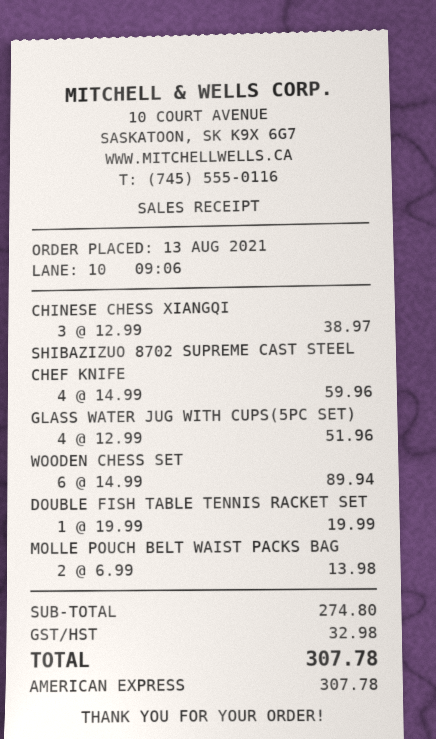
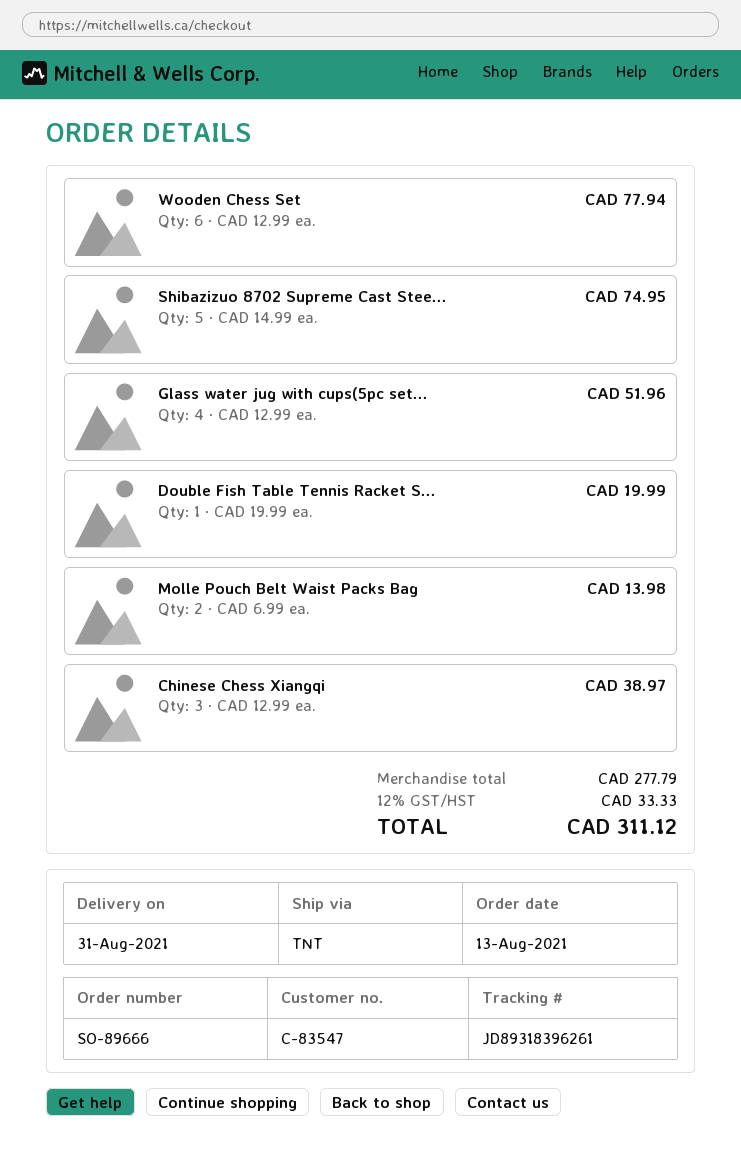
SHIBAZIZUO 8702 SUPREME CAST STEEL CHEF KNIFE: 4 x 14.99 = 59.96 -> 5 x 14.99 = 74.95
WOODEN CHESS SET: 6 x 14.99 = 89.94 -> 6 x 12.99 = 77.94
subtotal: 274.80 -> 277.79
tax: 32.98 -> 33.33
total: 307.78 -> 311.12

